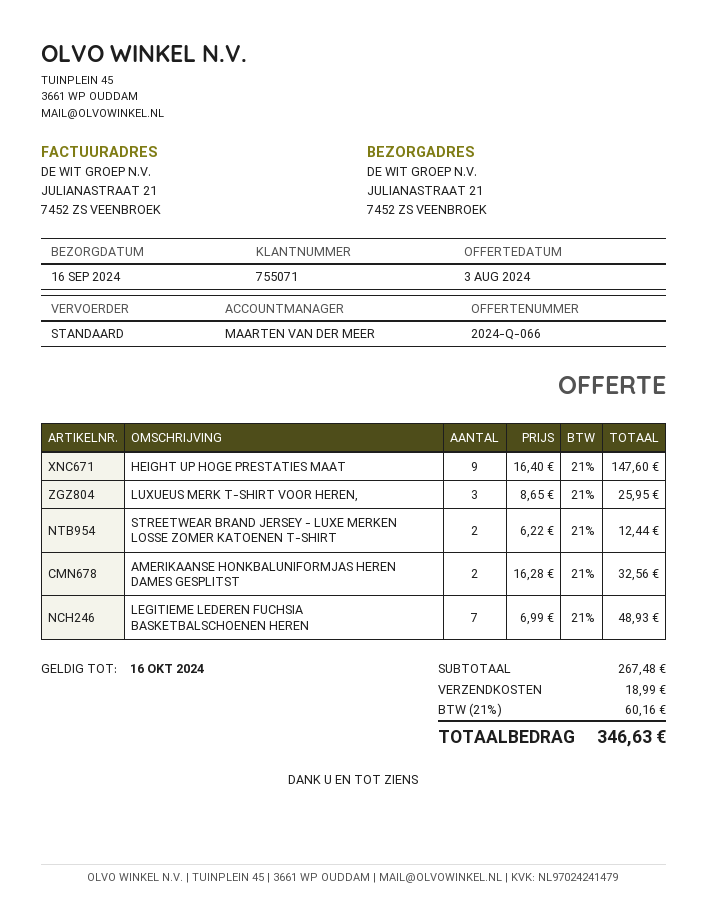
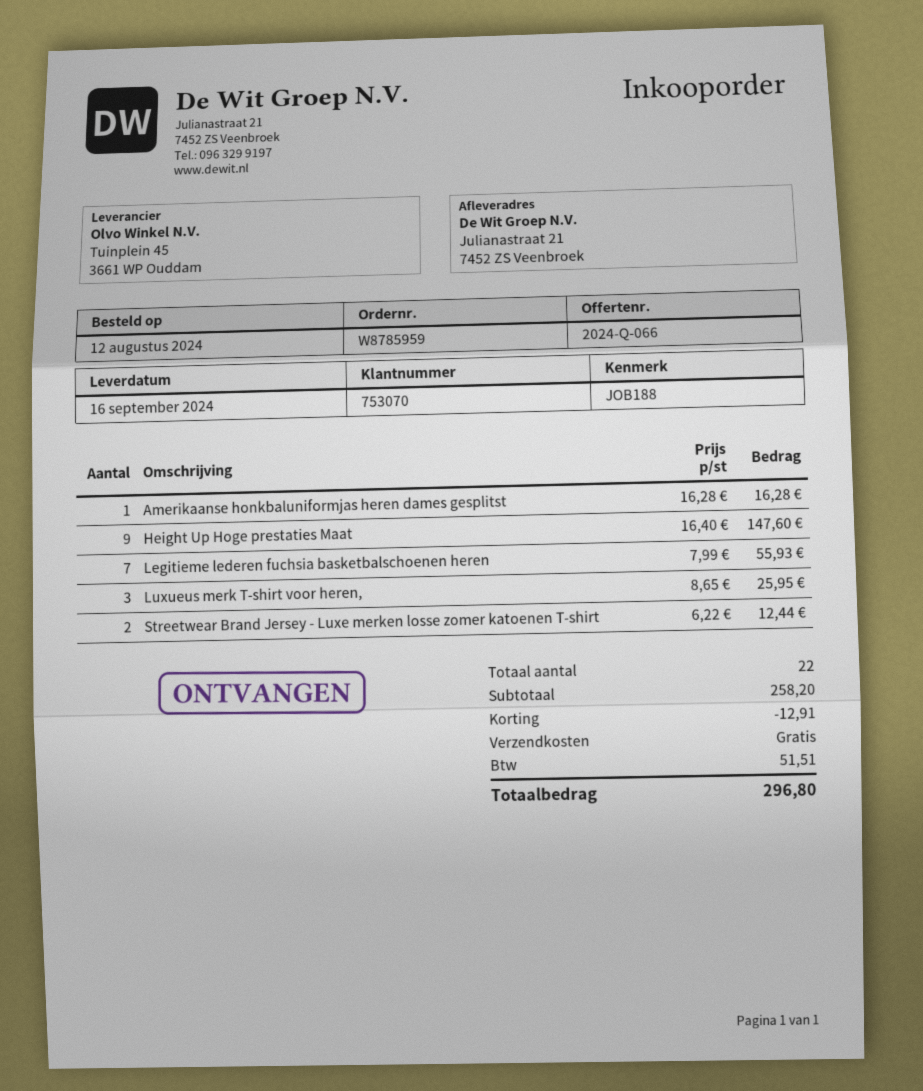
customer number: 755071 -> 753070
AMERIKAANSE HONKBALUNIFORMJAS HEREN DAMES GESPLITST: 2 x 16.28 = 32.56 -> 1 x 16.28 = 16.28
LEGITIEME LEDEREN FUCHSIA BASKETBALSCHOENEN HEREN: 7 x 6.99 = 48.93 -> 7 x 7.99 = 55.93
subtotal: 267.48 -> 258.20
discount: none -> 12.91
shipping: 18.99 -> 0.00
tax: 60.16 -> 51.51
total: 346.63 -> 296.80

